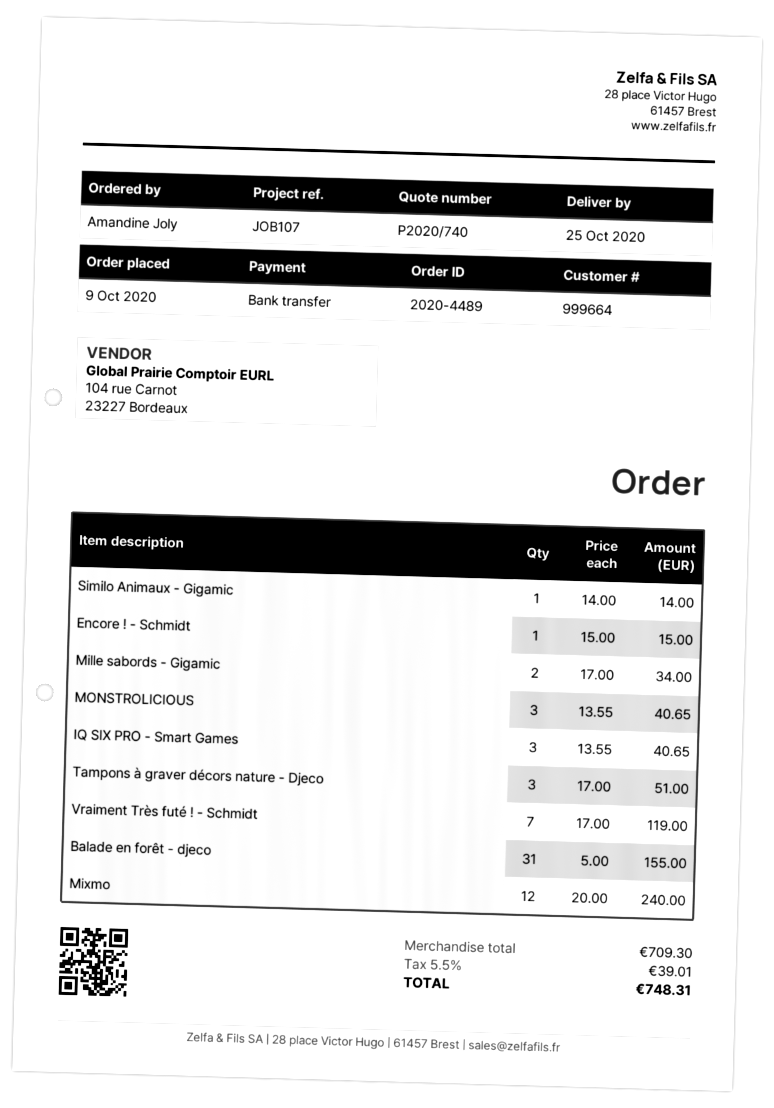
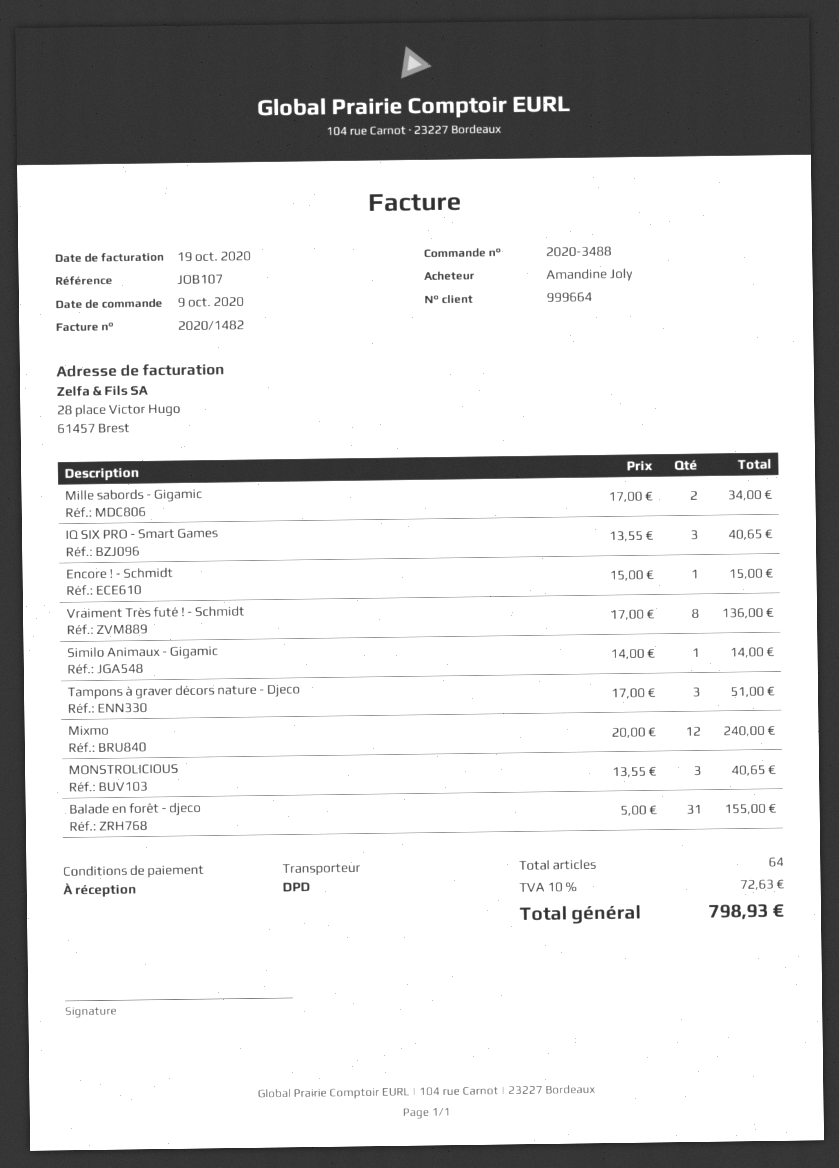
order number: 2020-4489 -> 2020-3488
Vraiment Très futé ! - Schmidt: 7 x 17.00 = 119.00 -> 8 x 17.00 = 136.00
tax: 5.5% = 39.01 -> 10% = 72.63
total: 748.31 -> 798.93

